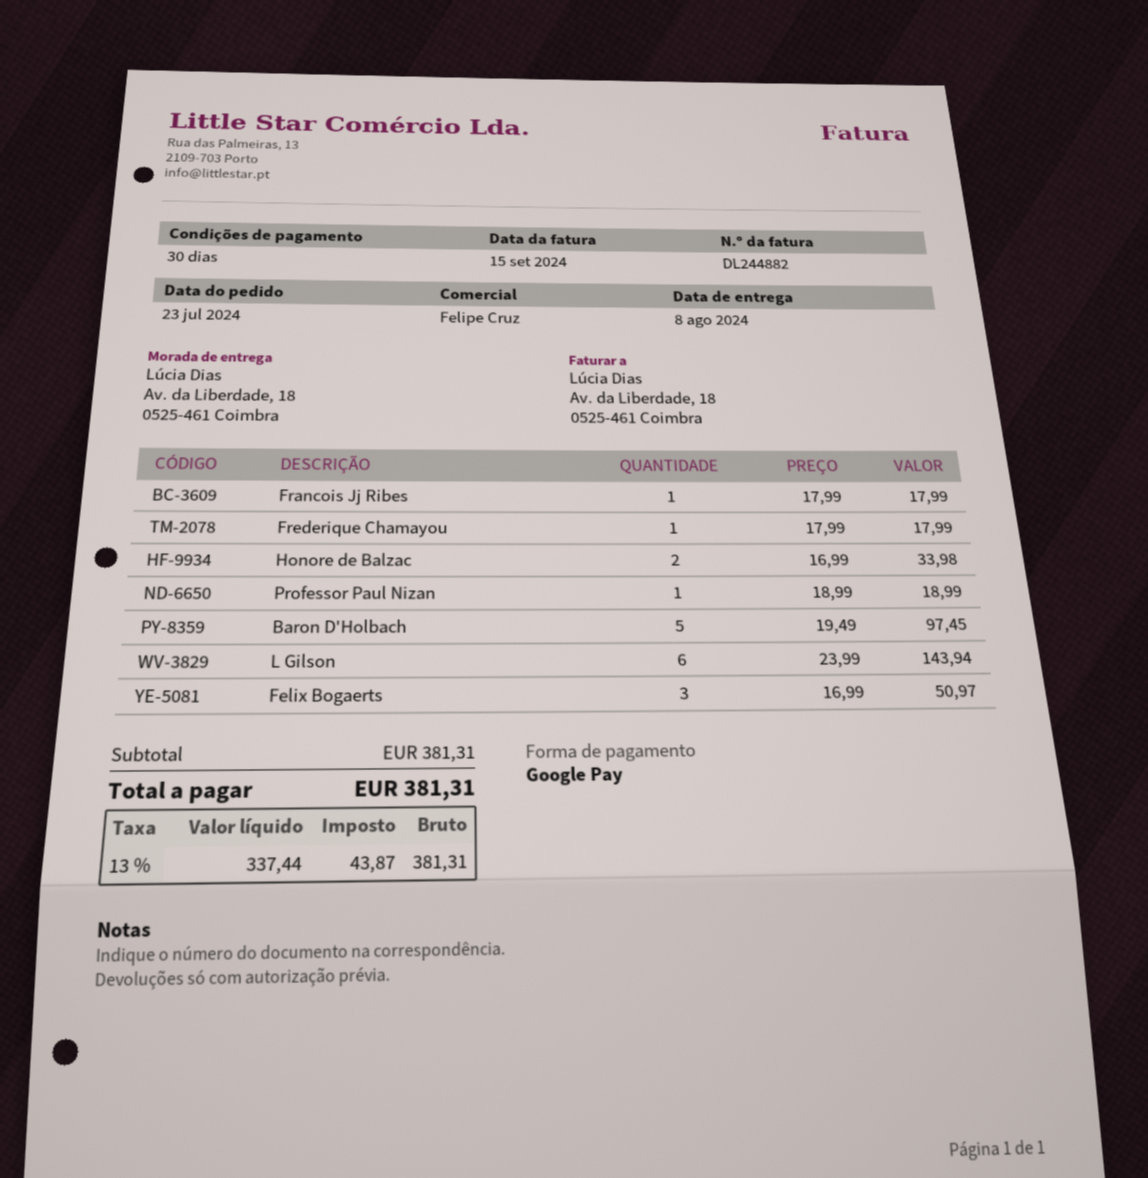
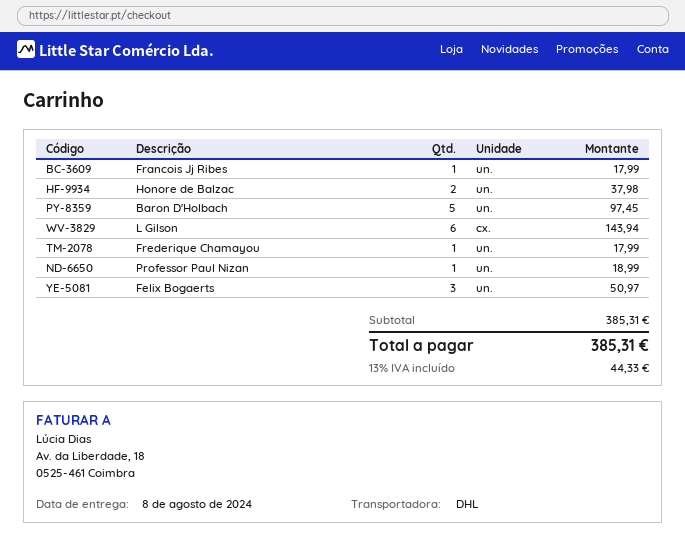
Honore de Balzac: 2 for 33.98 -> 2 for 37.98
subtotal: 381.31 -> 385.31
tax: 13% = 43.87 -> 13% = 44.33
total: 381.31 -> 385.31

